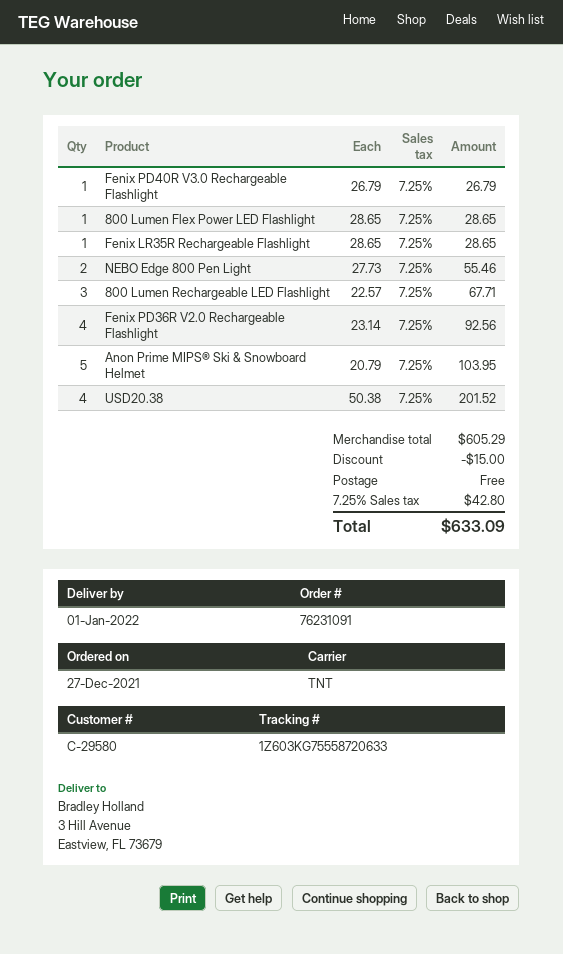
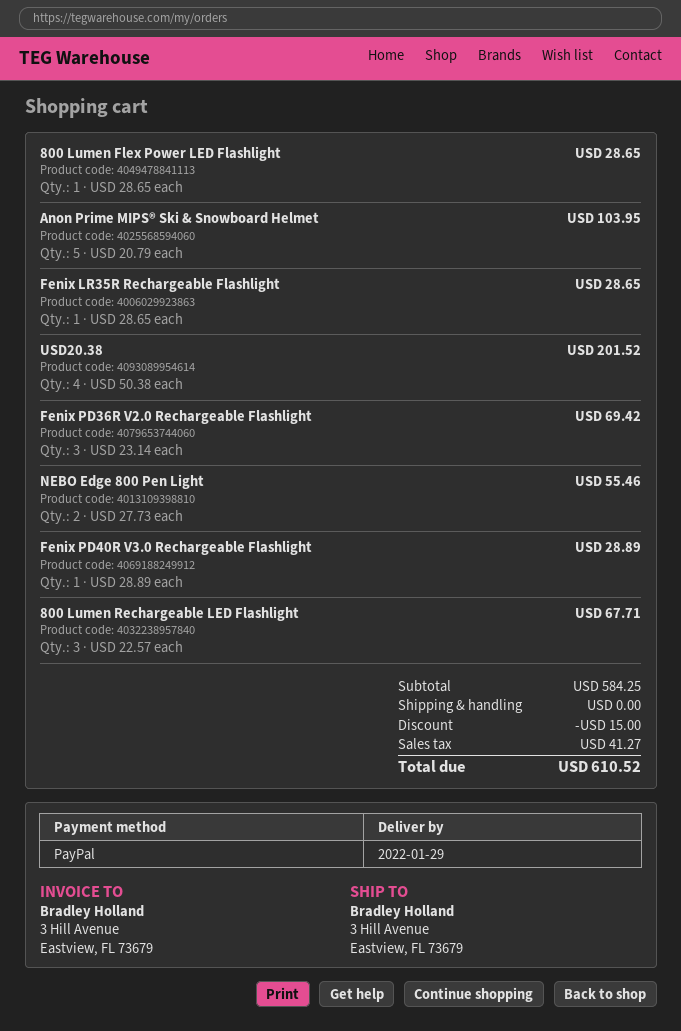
delivery date: 2022-01-01 -> 2022-01-29
Fenix PD40R V3.0 Rechargeable Flashlight: 1 x 26.79 = 26.79 -> 1 x 28.89 = 28.89
Fenix PD36R V2.0 Rechargeable Flashlight: 4 x 23.14 = 92.56 -> 3 x 23.14 = 69.42
subtotal: 605.29 -> 584.25
tax: 42.80 -> 41.27
total: 633.09 -> 610.52

